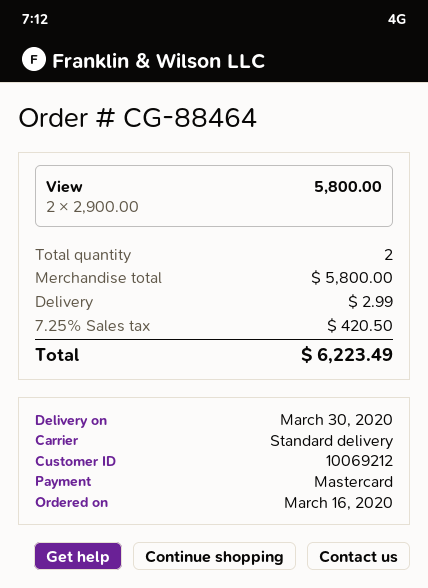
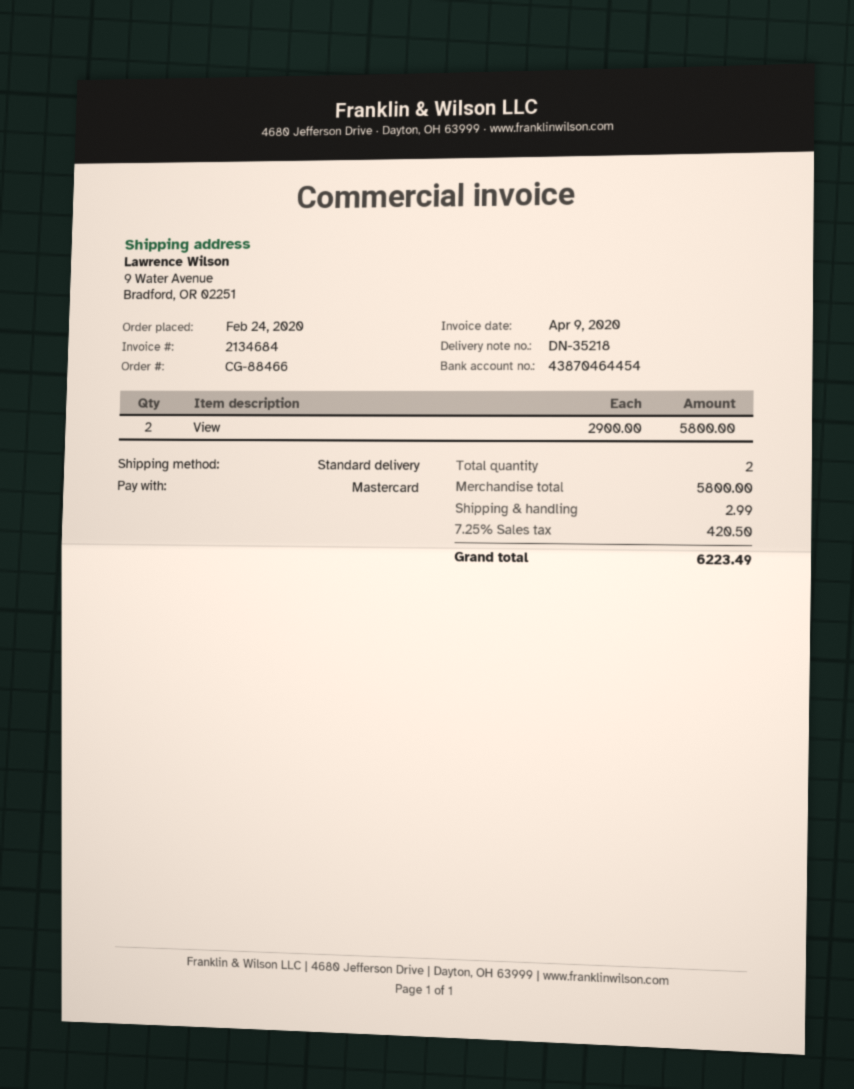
order number: CG-88464 -> CG-88466
order date: 2020-03-16 -> 2020-02-24

